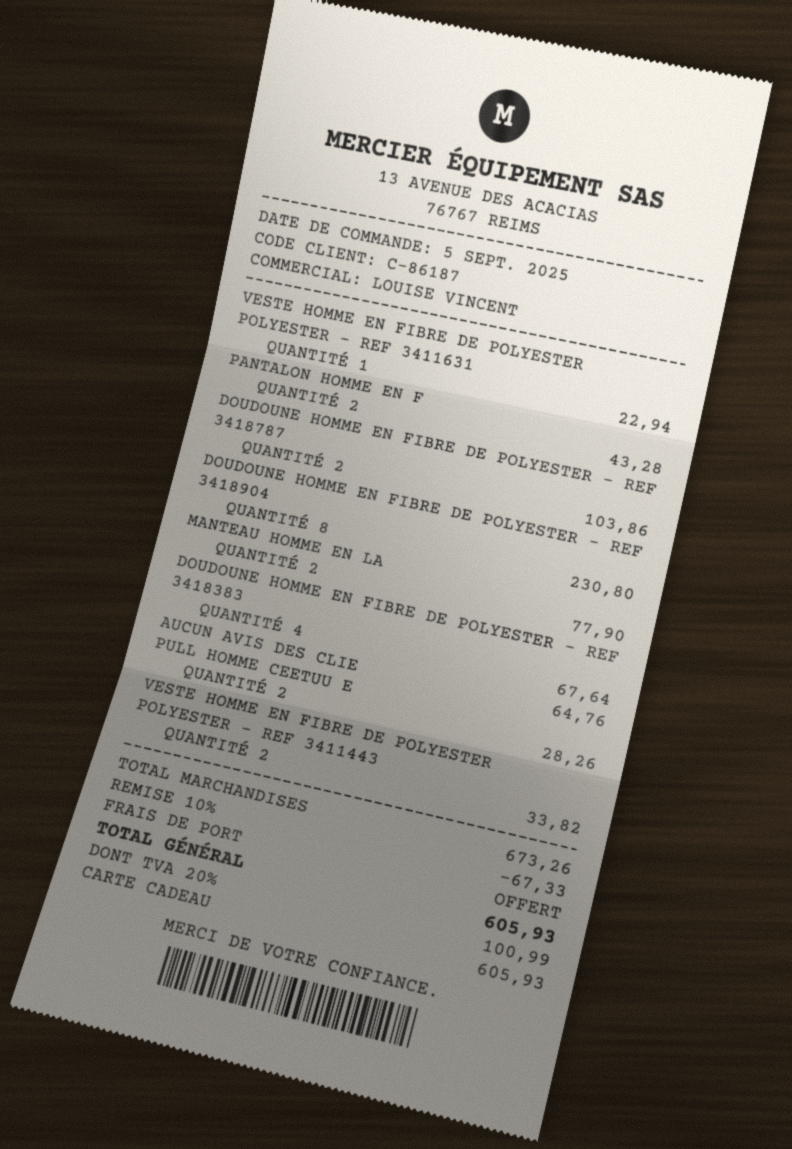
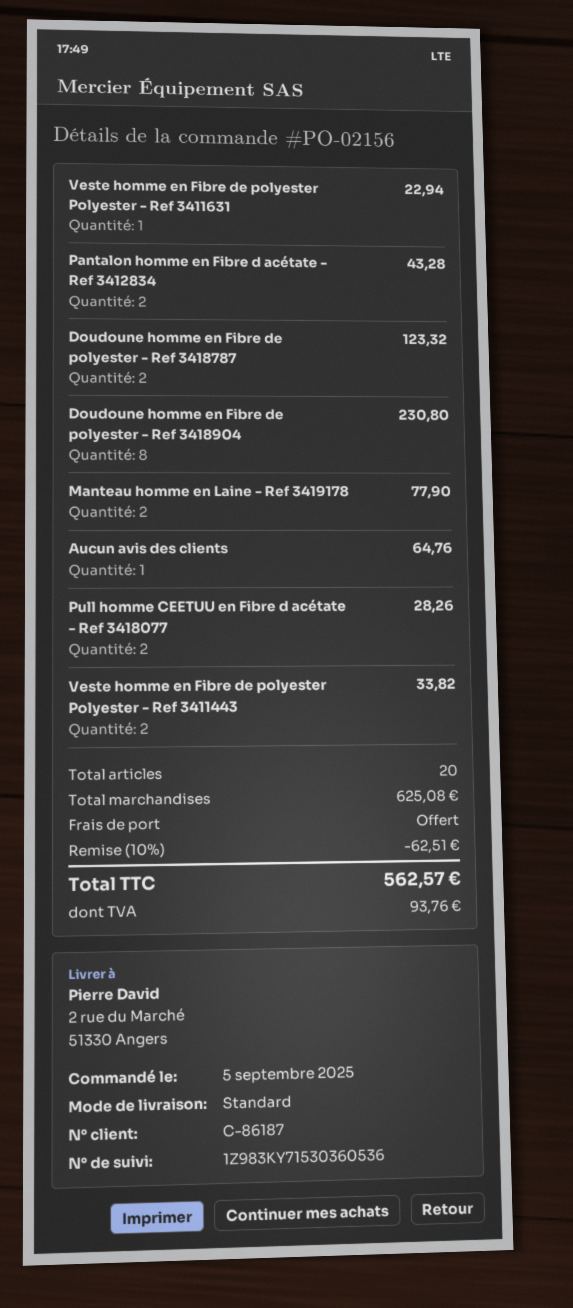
DOUDOUNE HOMME EN FIBRE DE POLYESTER - REF 3418787: 2 for 103.86 -> 2 for 123.32
DOUDOUNE HOMME EN FIBRE DE POLYESTER - REF 3418383: 4 for 67.64 -> none
subtotal: 673.26 -> 625.08
discount: 10% = 67.33 -> 10% = 62.51
tax: 100.99 -> 93.76
total: 605.93 -> 562.57

